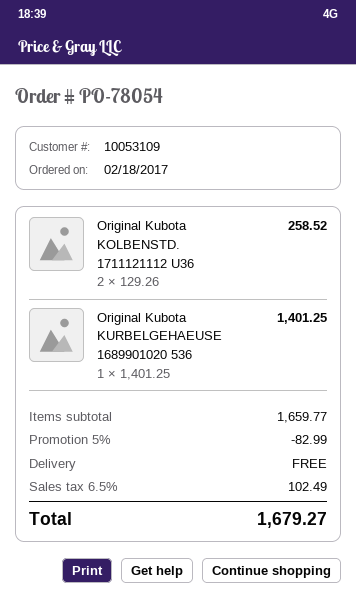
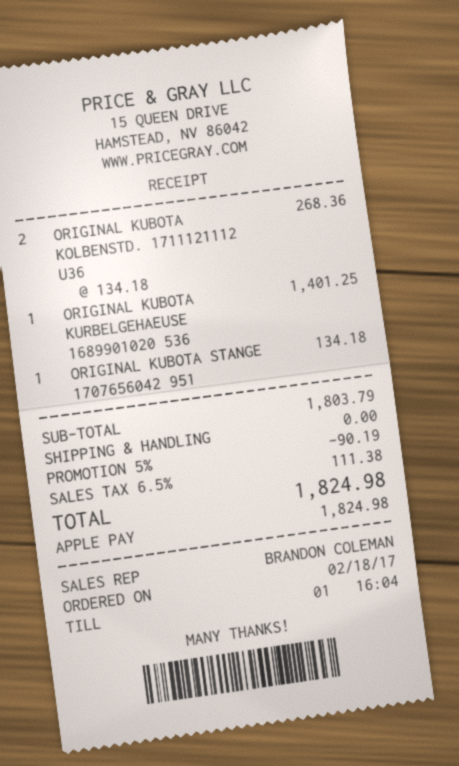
Original Kubota KOLBENSTD. 1711121112 U36: 2 x 129.26 = 258.52 -> 2 x 134.18 = 268.36
ORIGINAL KUBOTA STANGE 1707656042 951: none -> 1 x 134.18 = 134.18
subtotal: 1659.77 -> 1803.79
discount: 5% = 82.99 -> 5% = 90.19
tax: 6.5% = 102.49 -> 6.5% = 111.38
total: 1679.27 -> 1824.98

